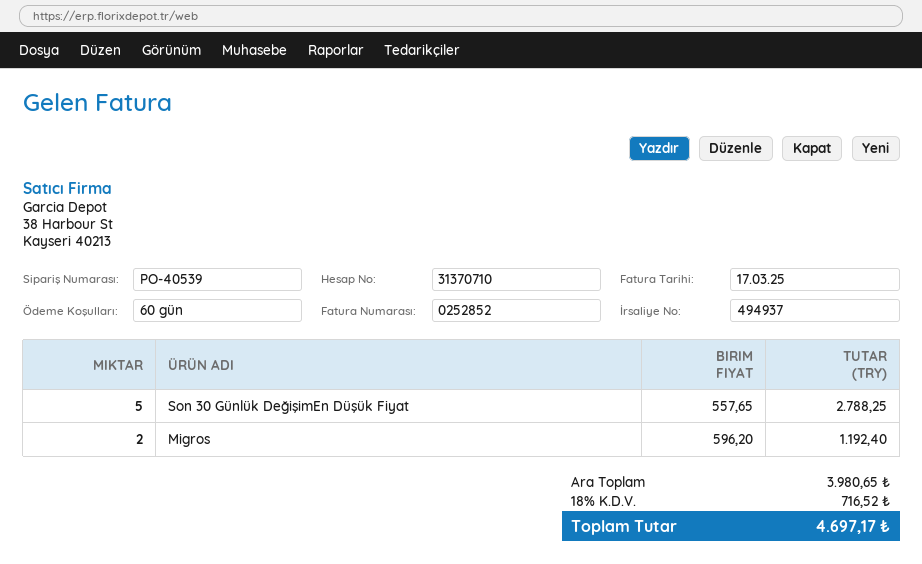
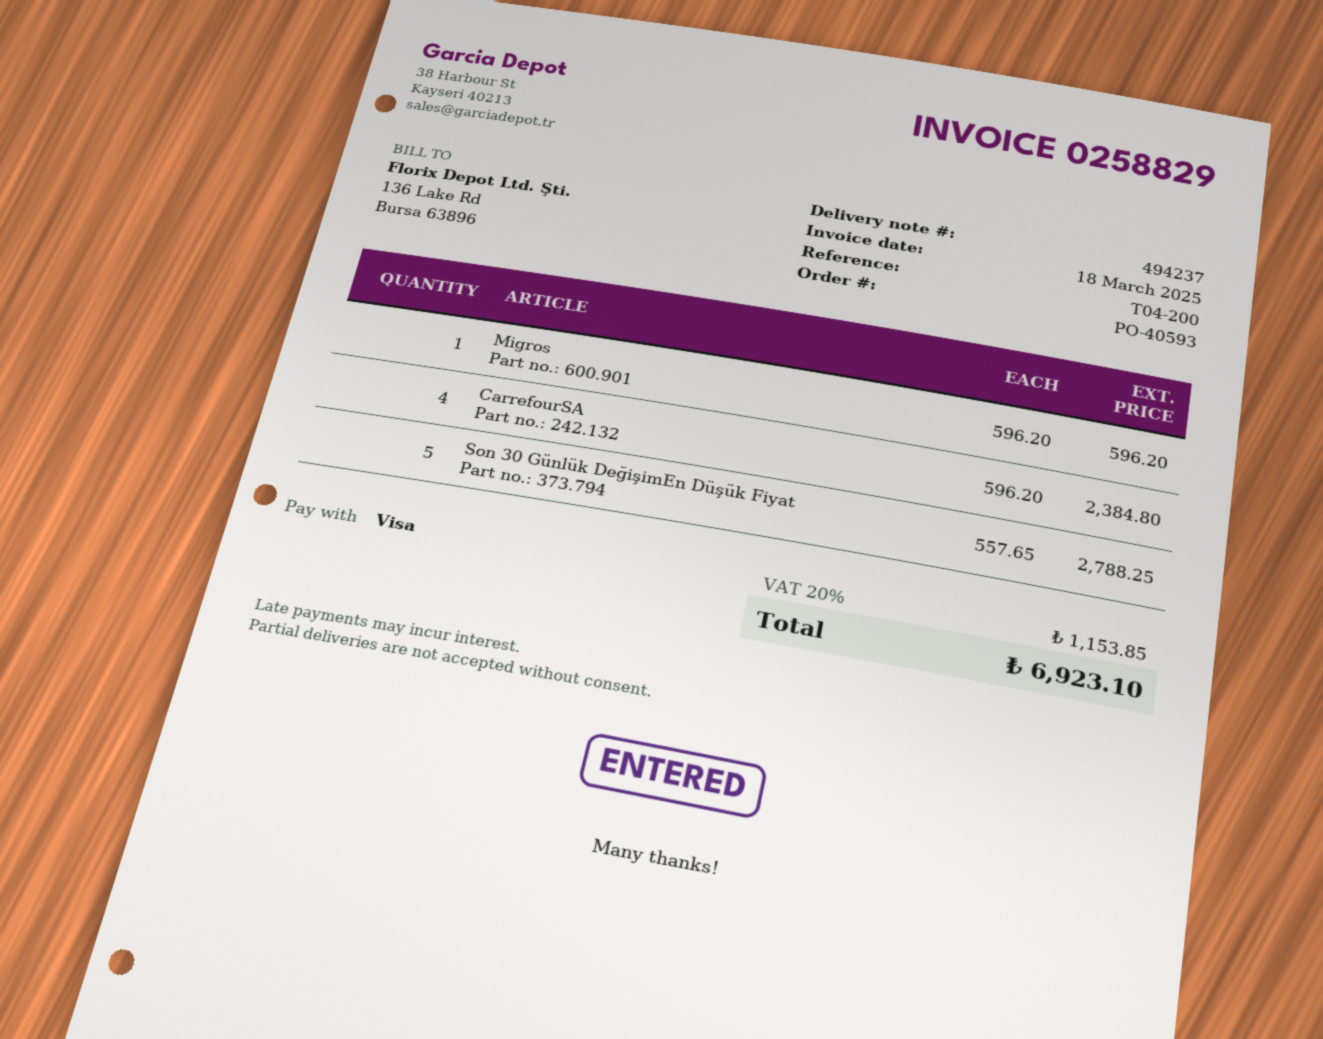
order number: PO-40539 -> PO-40593
delivery note number: 494937 -> 494237
invoice number: 0252852 -> 0258829
invoice date: 2025-03-17 -> 2025-03-18
Migros: 2 x 596.20 = 1192.40 -> 1 x 596.20 = 596.20
CarrefourSA: none -> 4 x 596.20 = 2384.80
tax: 18% = 716.52 -> 20% = 1153.85
total: 4697.17 -> 6923.10

